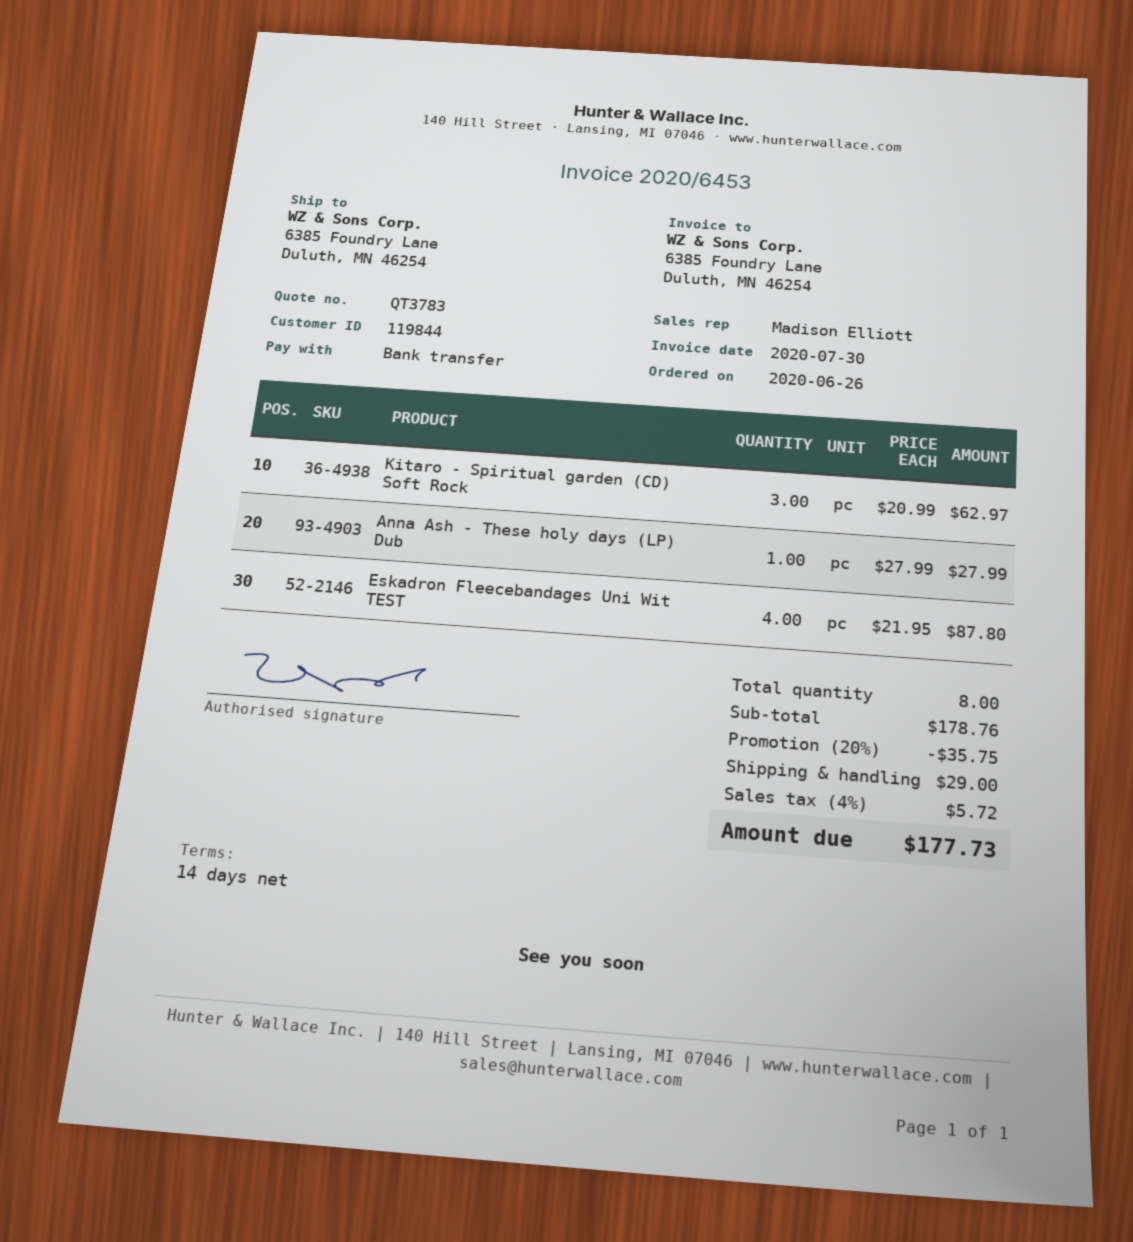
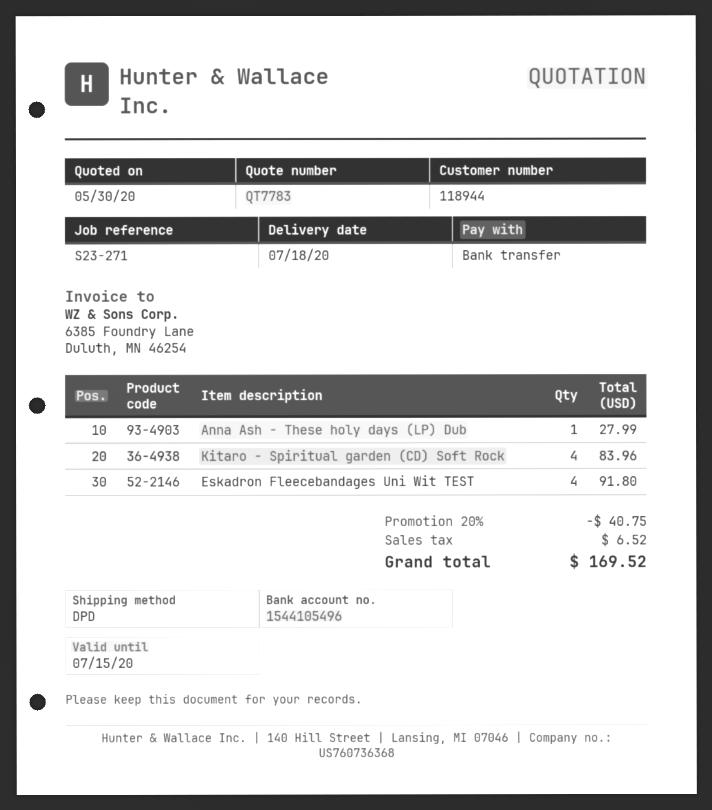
quote number: QT3783 -> QT7783
customer number: 119844 -> 118944
Kitaro - Spiritual garden (CD) Soft Rock: 3 for 62.97 -> 4 for 83.96
Eskadron Fleecebandages Uni Wit TEST: 4 for 87.80 -> 4 for 91.80
discount: 20% = 35.75 -> 20% = 40.75
shipping: 29.00 -> none
tax: 5.72 -> 6.52
total: 177.73 -> 169.52

